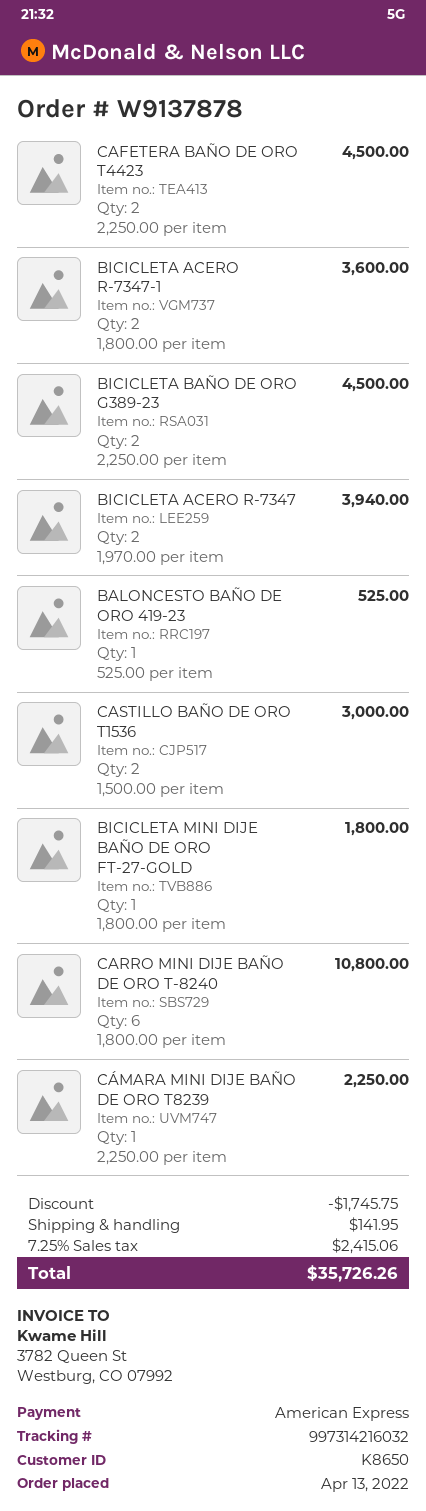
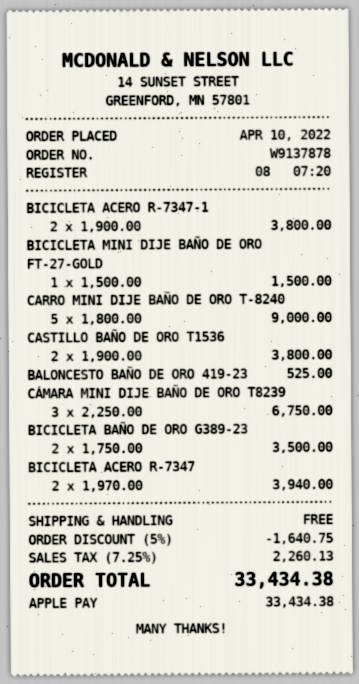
order date: 2022-04-13 -> 2022-04-10
payment method: American Express -> Apple Pay
CAFETERA BAÑO DE ORO T4423: 2 x 2250.00 = 4500.00 -> none
BICICLETA ACERO R-7347-1: 2 x 1800.00 = 3600.00 -> 2 x 1900.00 = 3800.00
BICICLETA BAÑO DE ORO G389-23: 2 x 2250.00 = 4500.00 -> 2 x 1750.00 = 3500.00
CASTILLO BAÑO DE ORO T1536: 2 x 1500.00 = 3000.00 -> 2 x 1900.00 = 3800.00
BICICLETA MINI DIJE BAÑO DE ORO FT-27-GOLD: 1 x 1800.00 = 1800.00 -> 1 x 1500.00 = 1500.00
CARRO MINI DIJE BAÑO DE ORO T-8240: 6 x 1800.00 = 10800.00 -> 5 x 1800.00 = 9000.00
CÁMARA MINI DIJE BAÑO DE ORO T8239: 1 x 2250.00 = 2250.00 -> 3 x 2250.00 = 6750.00
discount: 1745.75 -> 1640.75
shipping: 141.95 -> 0.00
tax: 7.25% = 2415.06 -> 7.25% = 2260.13
total: 35726.26 -> 33434.38

